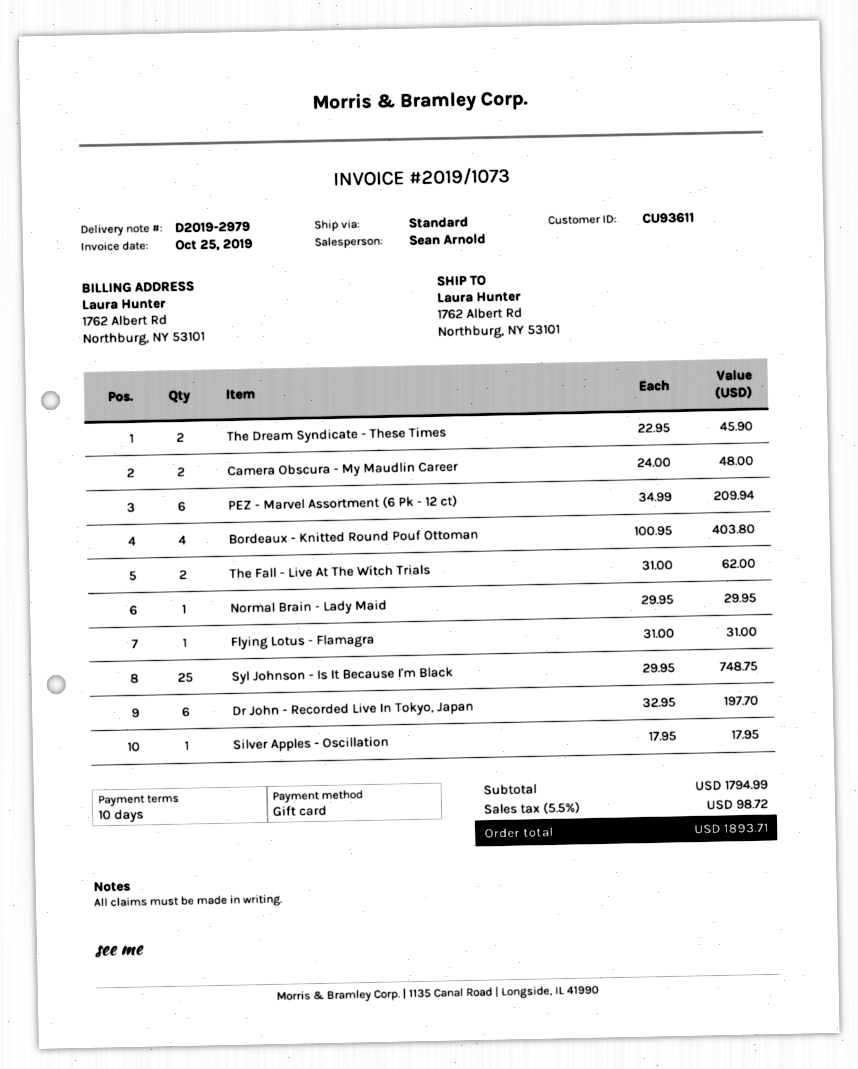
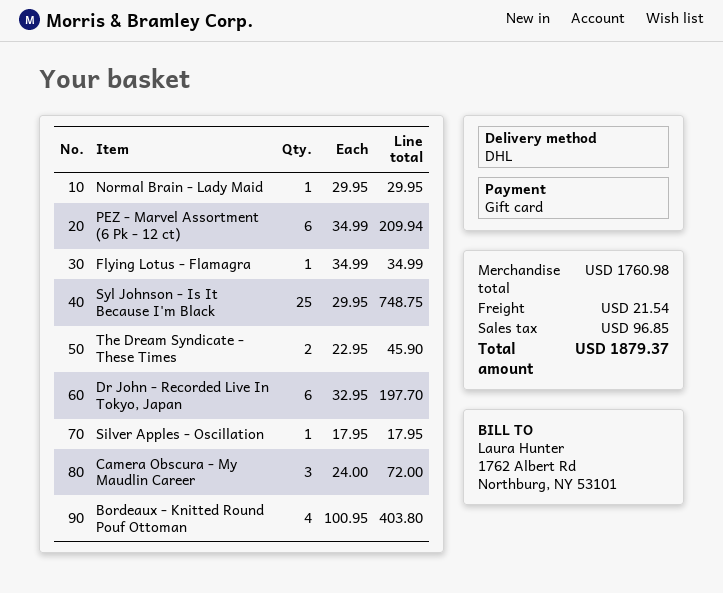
shipping method: standard -> DHL
Camera Obscura - My Maudlin Career: 2 x 24.00 = 48.00 -> 3 x 24.00 = 72.00
The Fall - Live At The Witch Trials: 2 x 31.00 = 62.00 -> none
Flying Lotus - Flamagra: 1 x 31.00 = 31.00 -> 1 x 34.99 = 34.99
subtotal: 1794.99 -> 1760.98
shipping: none -> 21.54
tax: 98.72 -> 96.85
total: 1893.71 -> 1879.37

